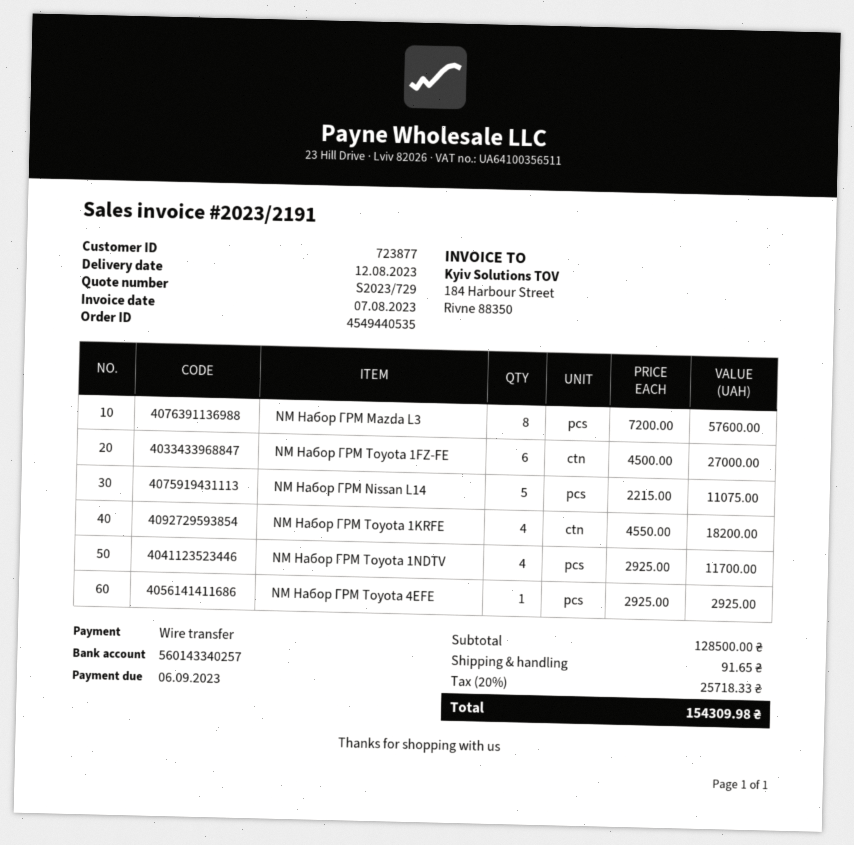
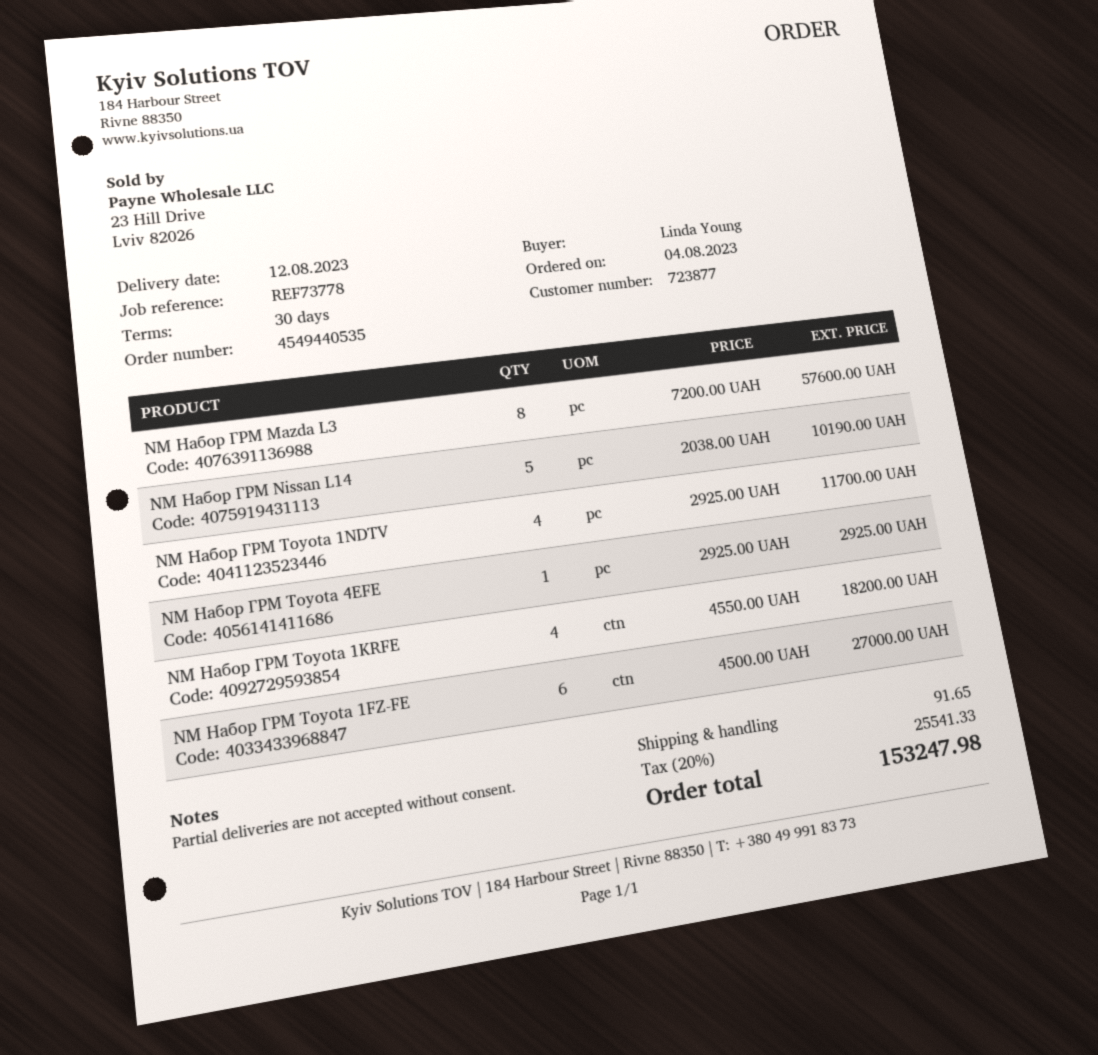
NM Набор ГРМ Nissan L14: 5 x 2215.00 = 11075.00 -> 5 x 2038.00 = 10190.00
tax: 20% = 25718.33 -> 20% = 25541.33
total: 154309.98 -> 153247.98

